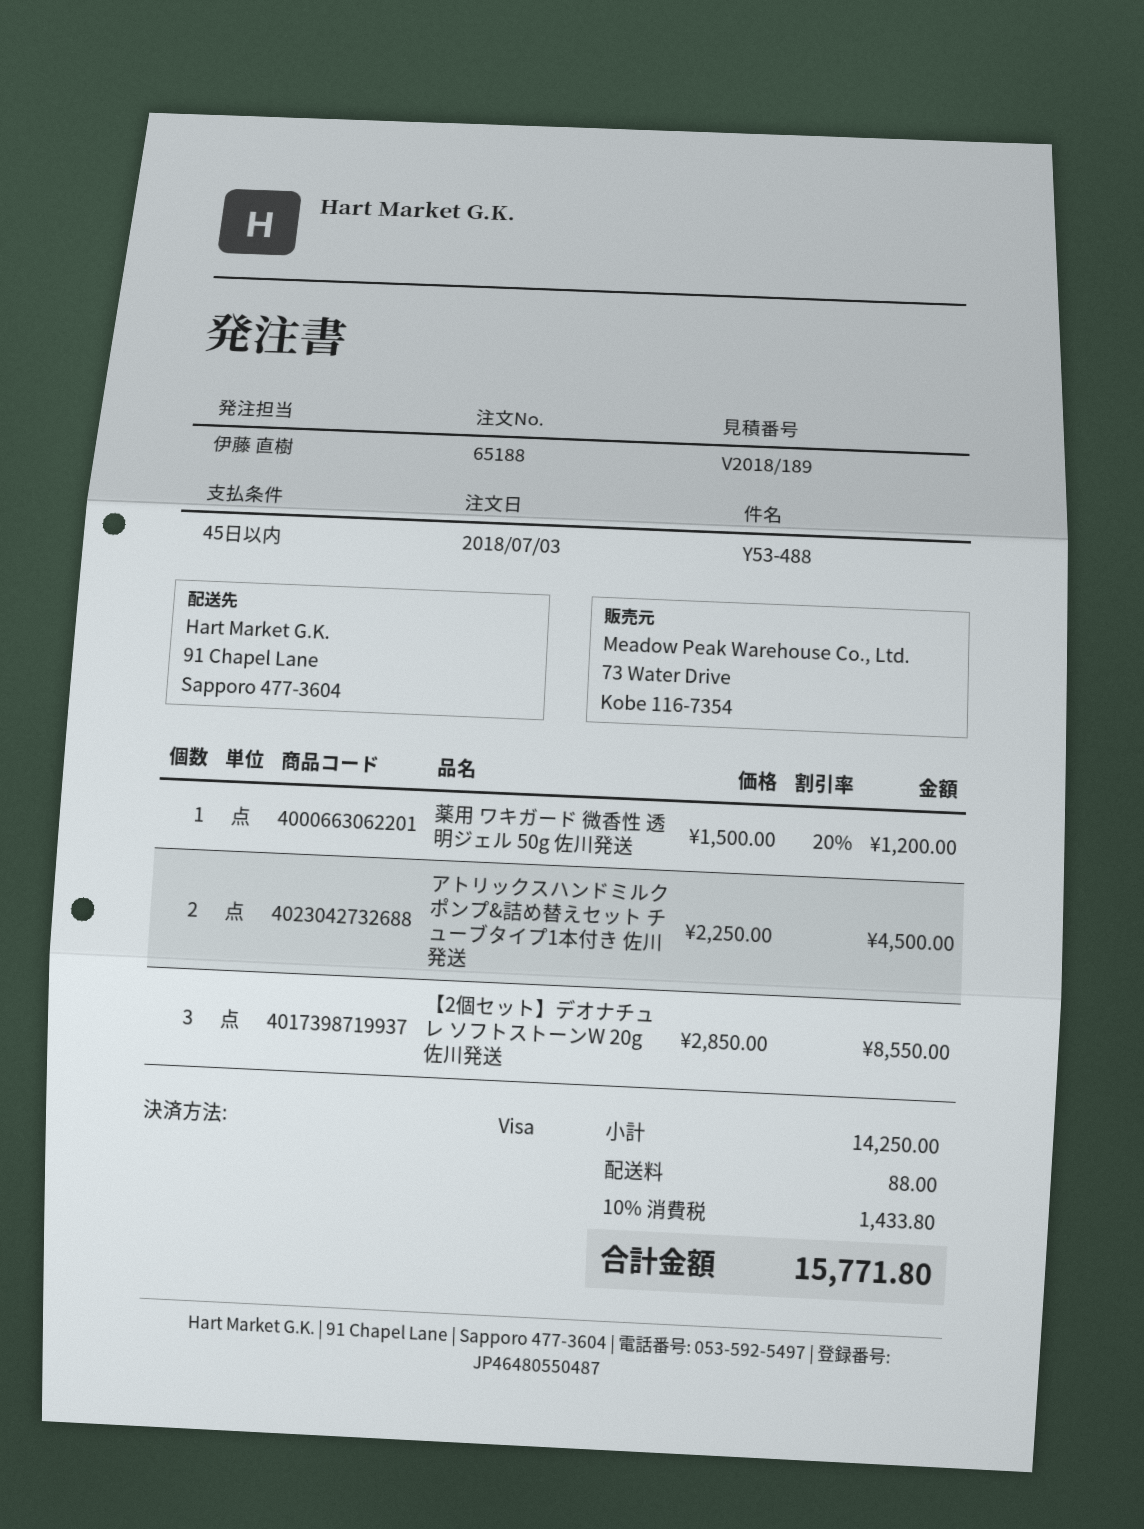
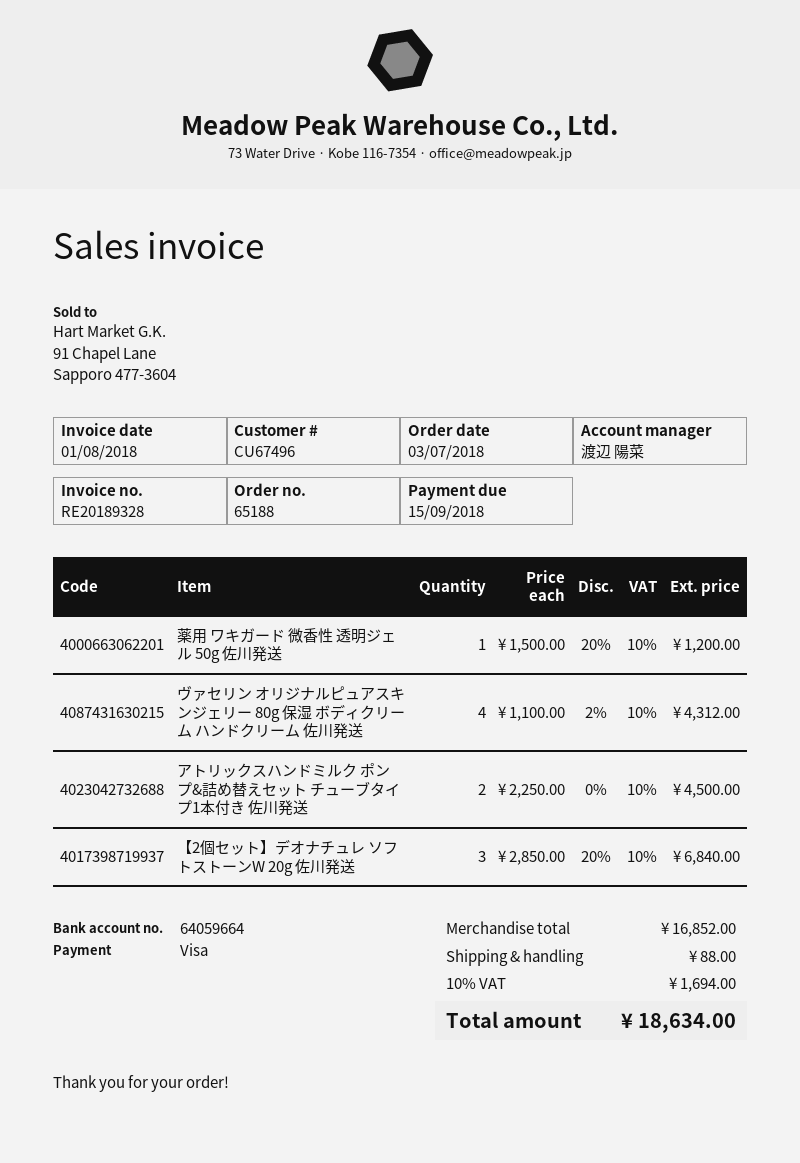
【2個セット】デオナチュレ ソフトストーンW 20g 佐川発送: 3 x 2850.00 = 8550.00 -> 3 x 2850.00 - 20% = 6840.00
ヴァセリン オリジナルピュアスキンジェリー 80g 保湿 ボディクリーム ハンドクリーム 佐川発送: none -> 4 x 1100.00 - 2% = 4312.00
subtotal: 14250.00 -> 16852.00
tax: 10% = 1433.80 -> 10% = 1694.00
total: 15771.80 -> 18634.00

